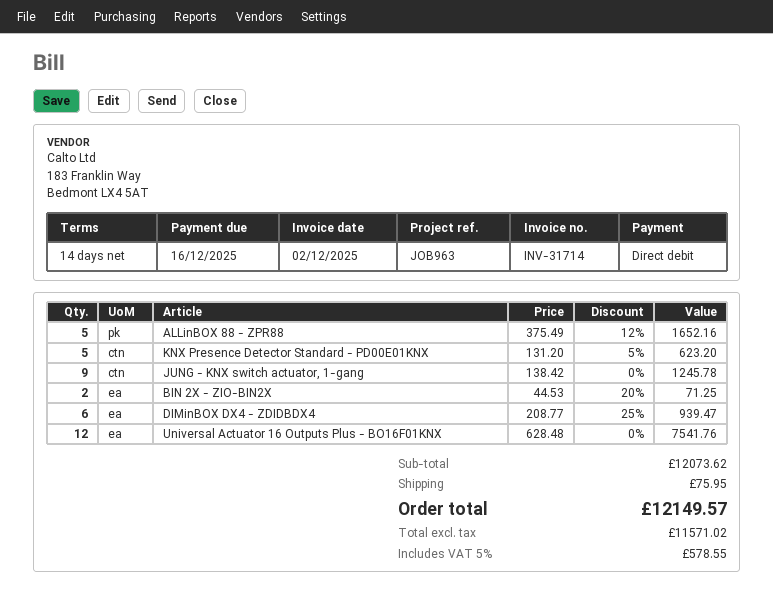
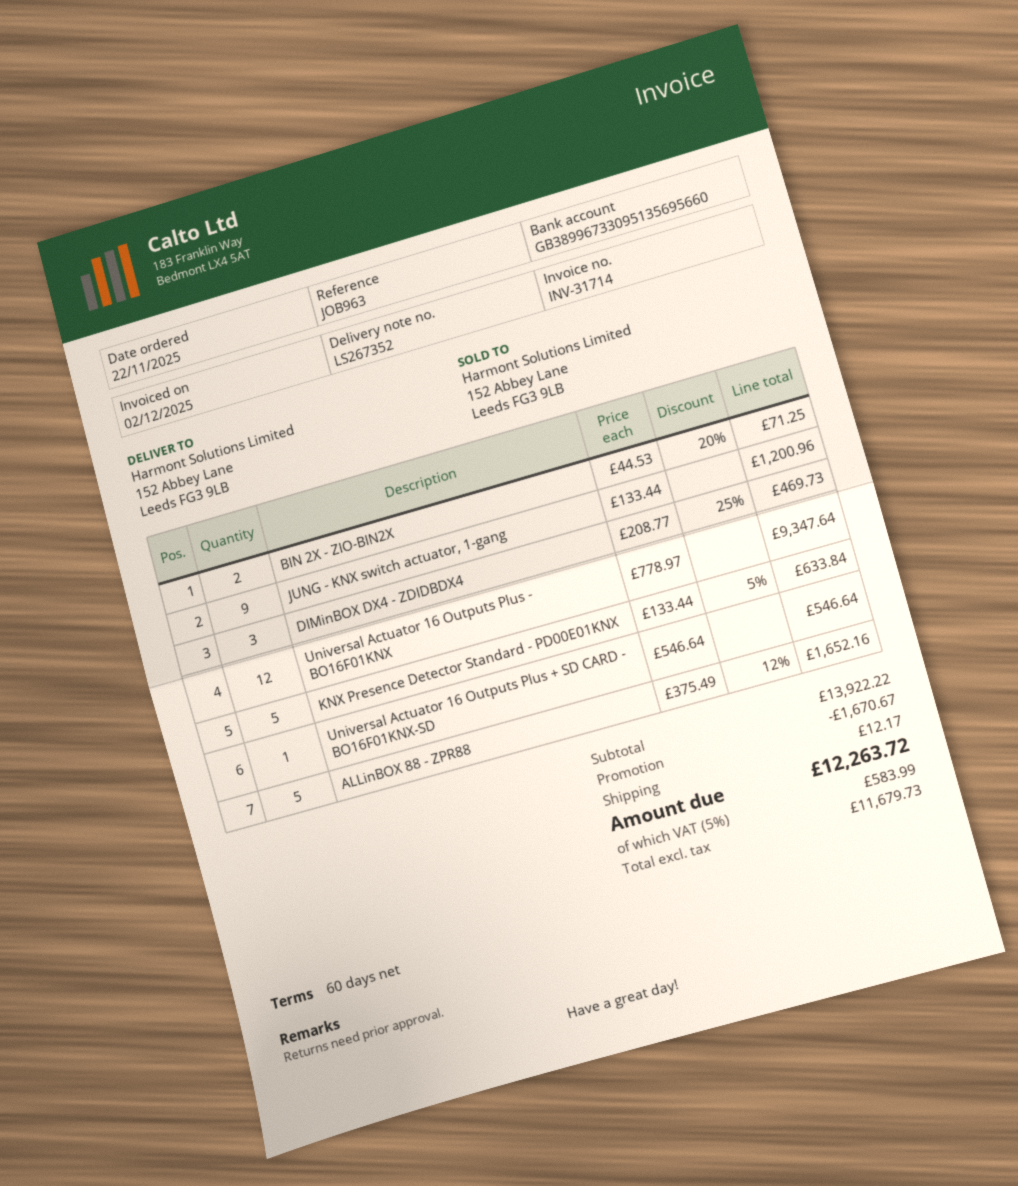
payment terms: 14 days -> 60 days
KNX Presence Detector Standard - PD00E01KNX: 5 x 131.20 - 5% = 623.20 -> 5 x 133.44 - 5% = 633.84
JUNG - KNX switch actuator, 1-gang: 9 x 138.42 = 1245.78 -> 9 x 133.44 = 1200.96
DIMinBOX DX4 - ZDIDBDX4: 6 x 208.77 - 25% = 939.47 -> 3 x 208.77 - 25% = 469.73
Universal Actuator 16 Outputs Plus - BO16F01KNX: 12 x 628.48 = 7541.76 -> 12 x 778.97 = 9347.64
Universal Actuator 16 Outputs Plus + SD CARD - BO16F01KNX-SD: none -> 1 x 546.64 = 546.64
subtotal: 12073.62 -> 13922.22
discount: none -> 1670.67
shipping: 75.95 -> 12.17
net: 11571.02 -> 11679.73
tax: 5% = 578.55 -> 5% = 583.99
total: 12149.57 -> 12263.72

